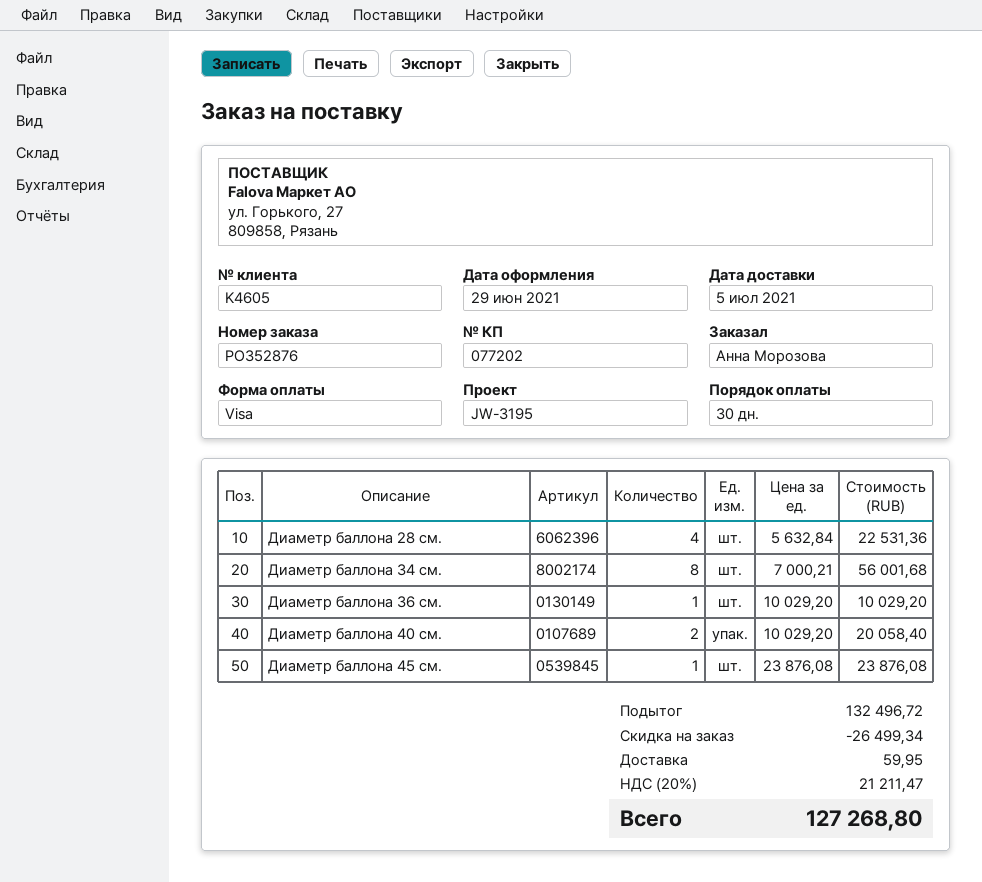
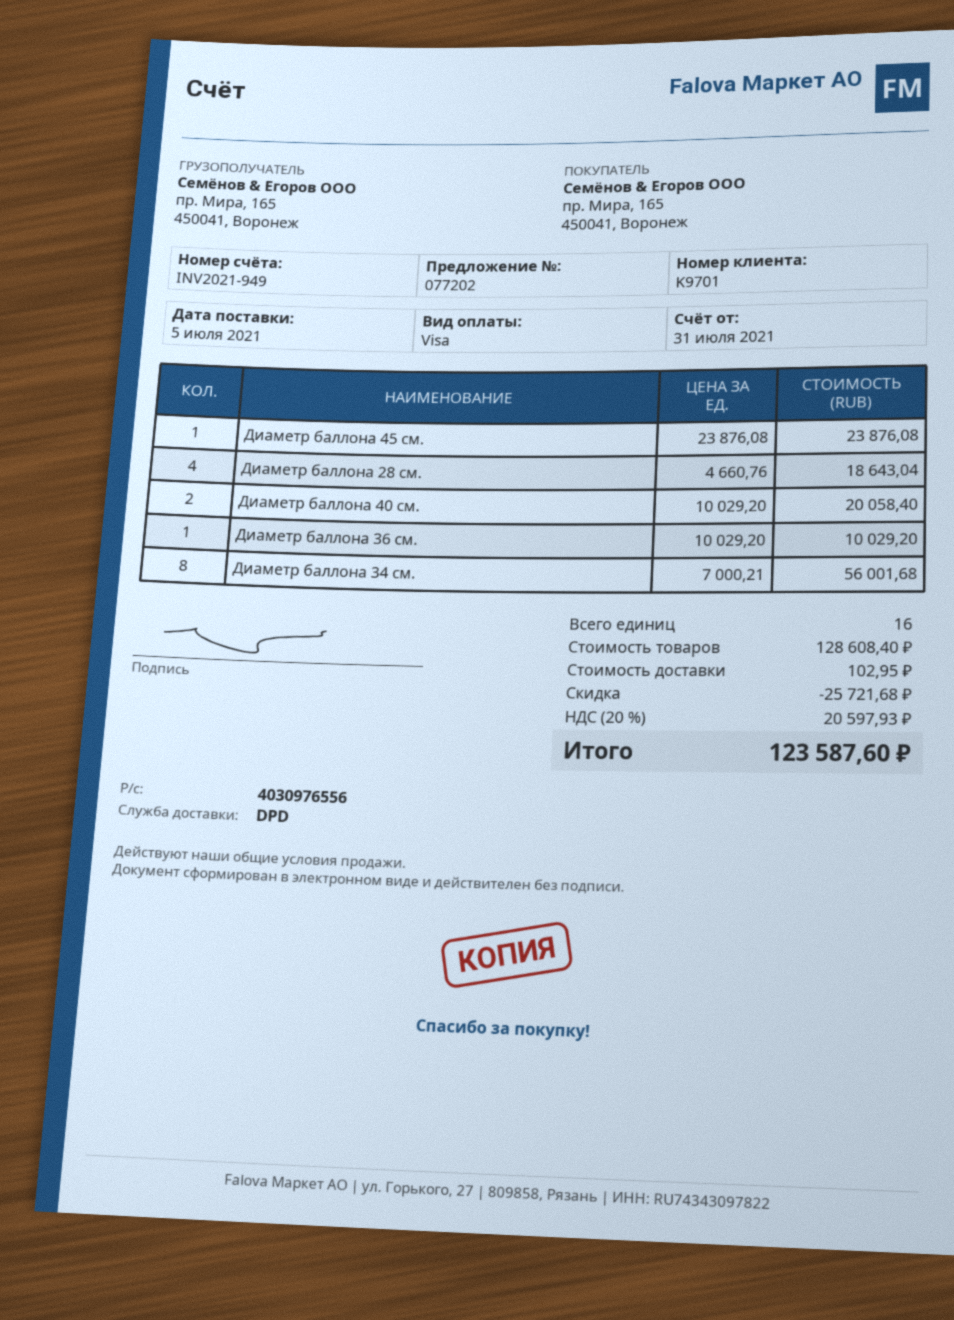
customer number: K4605 -> K9701
Диаметр баллона 28 см.: 4 x 5632.84 = 22531.36 -> 4 x 4660.76 = 18643.04
subtotal: 132496.72 -> 128608.40
discount: 26499.34 -> 25721.68
shipping: 59.95 -> 102.95
tax: 20% = 21211.47 -> 20% = 20597.93
total: 127268.80 -> 123587.60

